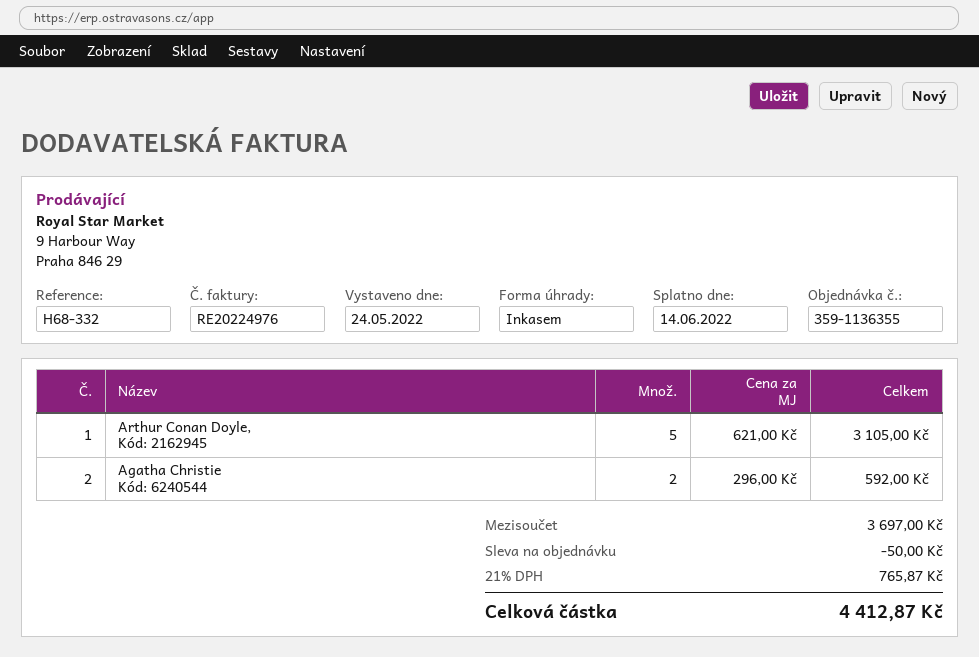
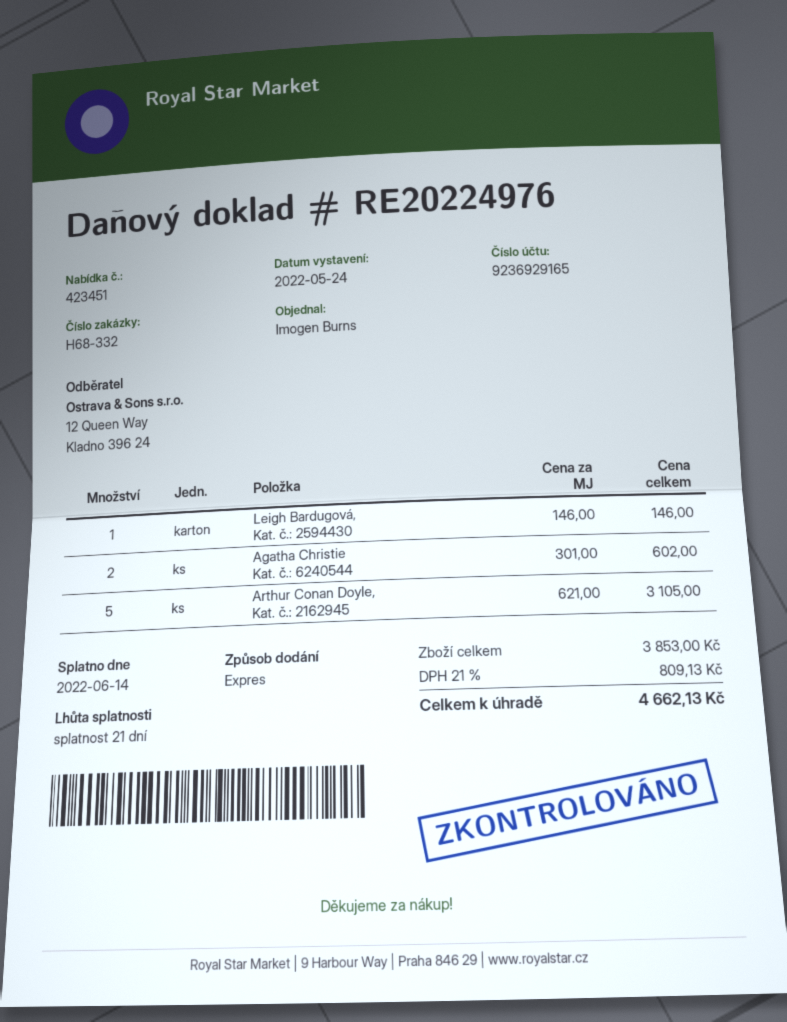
Agatha Christie: 2 x 296.00 = 592.00 -> 2 x 301.00 = 602.00
Leigh Bardugová,: none -> 1 x 146.00 = 146.00
subtotal: 3697.00 -> 3853.00
discount: 50.00 -> none
tax: 21% = 765.87 -> 21% = 809.13
total: 4412.87 -> 4662.13

